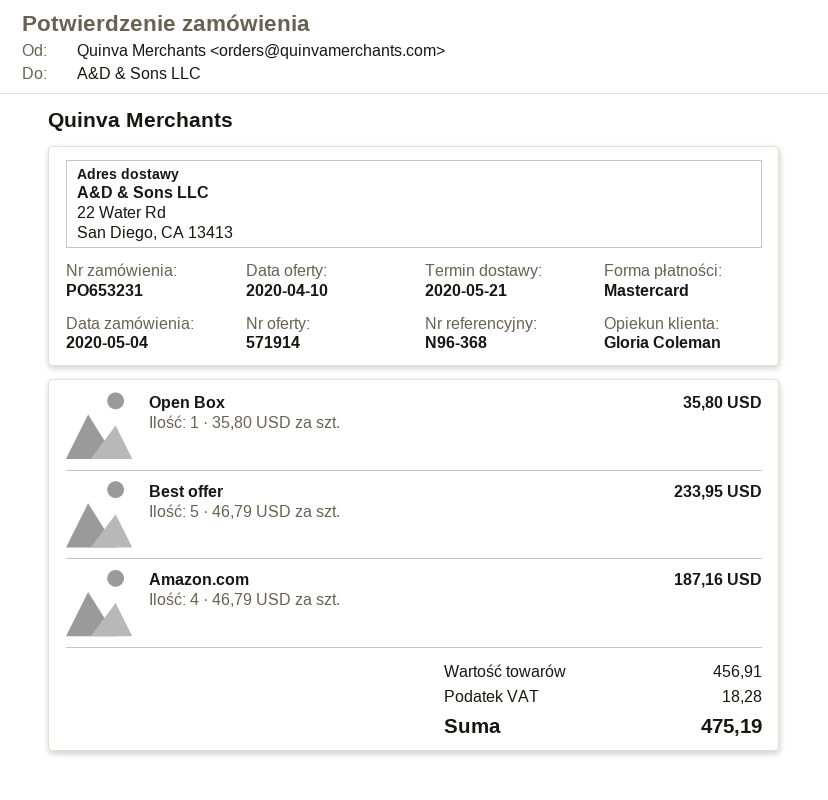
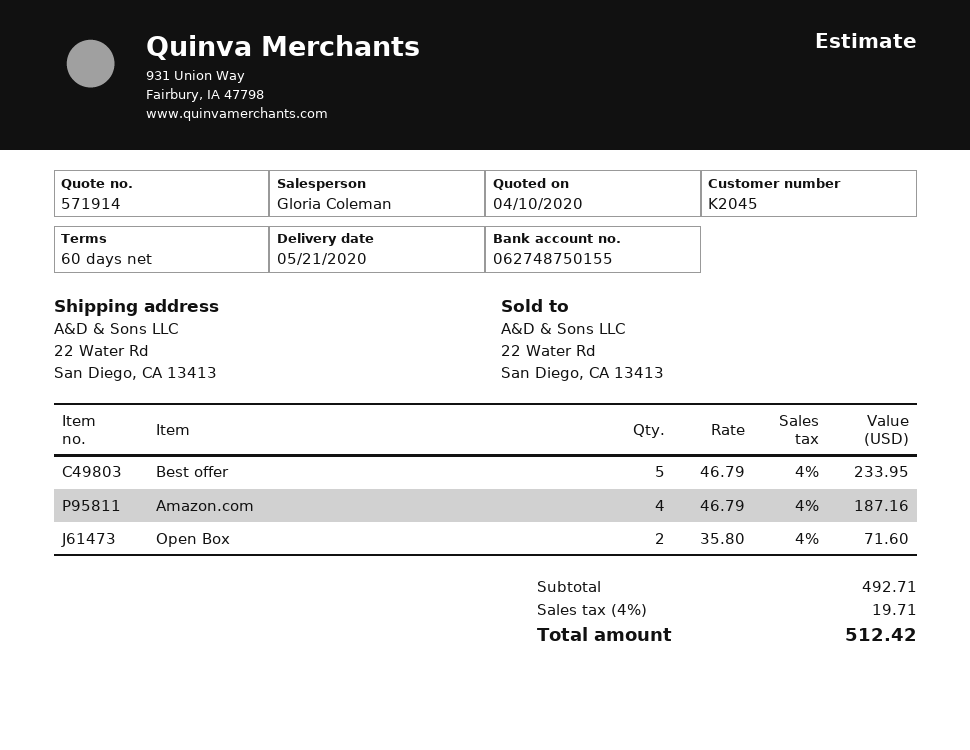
Open Box: 1 x 35.80 = 35.80 -> 2 x 35.80 = 71.60
subtotal: 456.91 -> 492.71
tax: 18.28 -> 19.71
total: 475.19 -> 512.42

